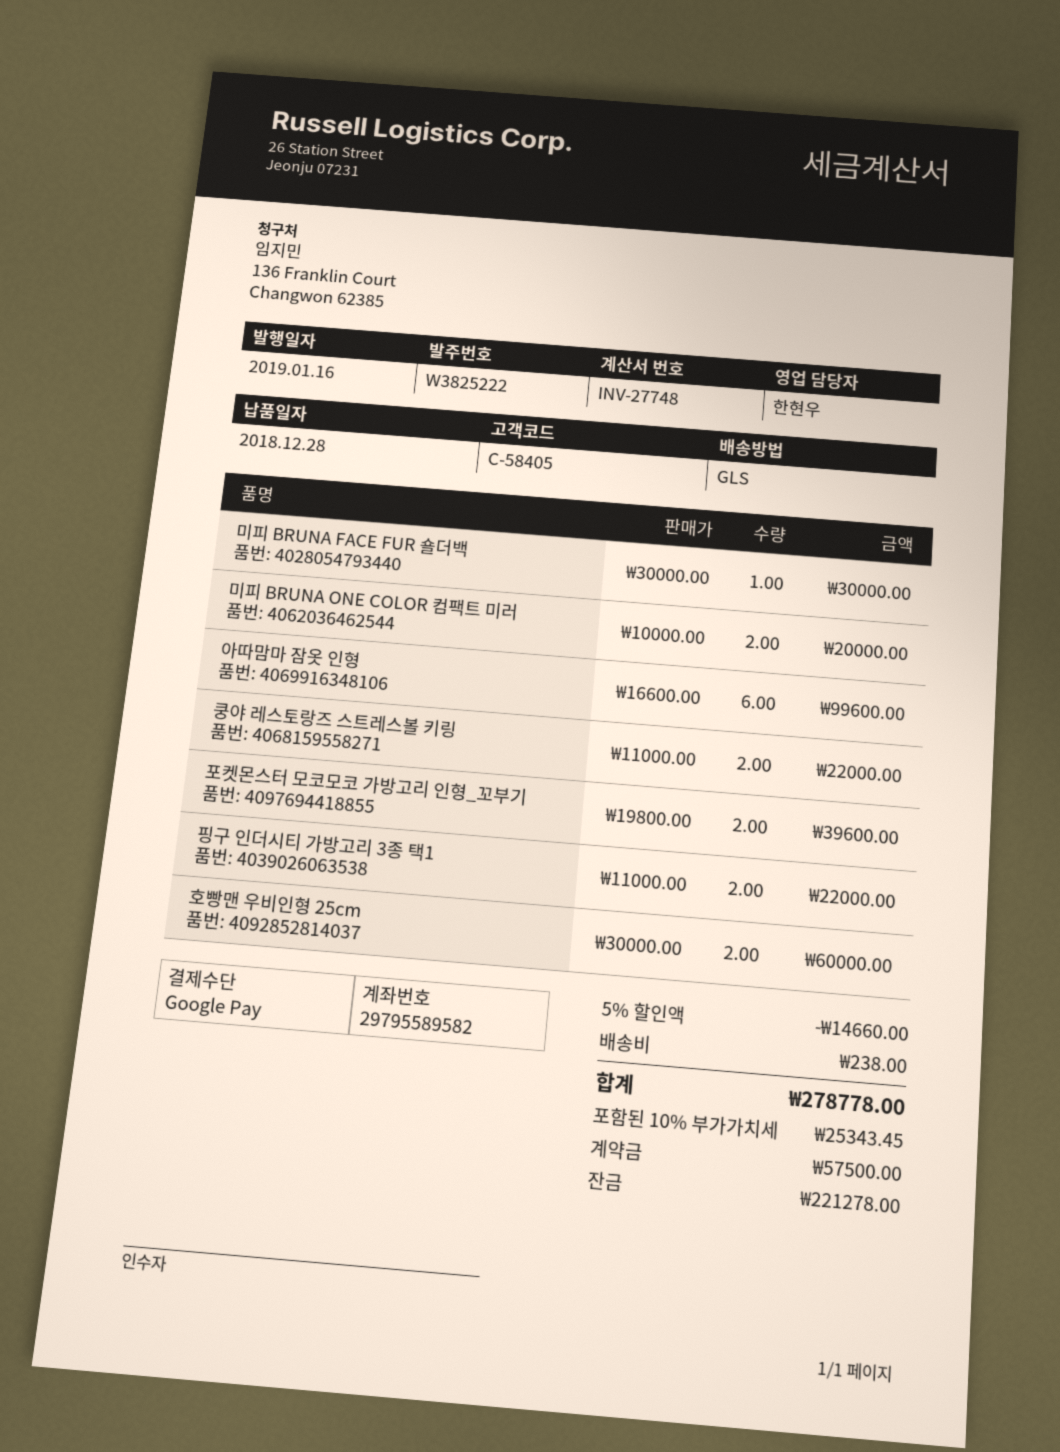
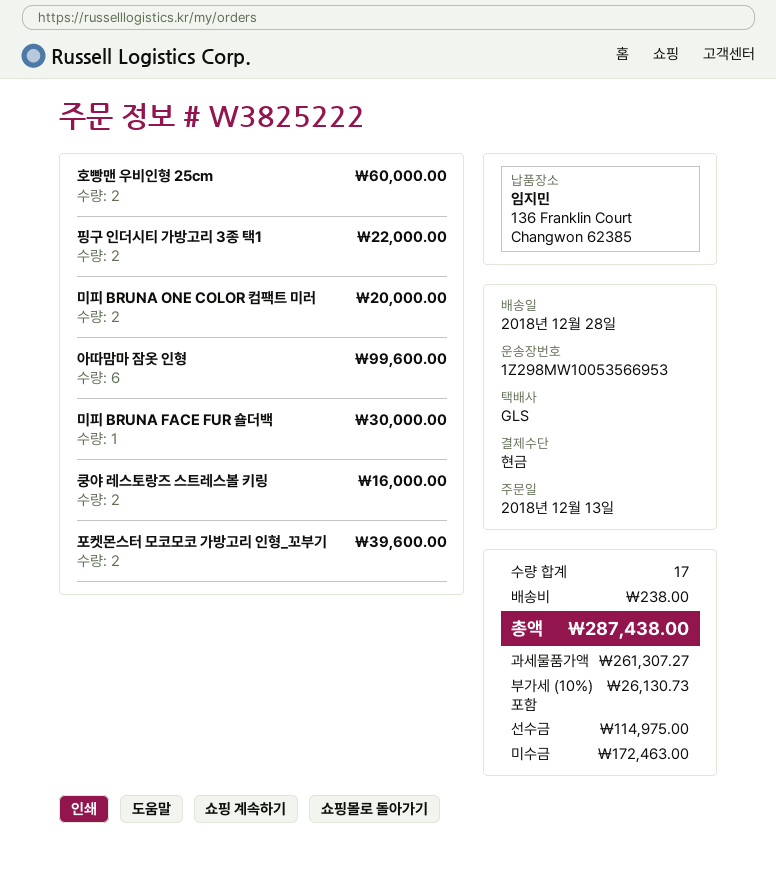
payment method: Google Pay -> cash
쿵야 레스토랑즈 스트레스볼 키링: 2 for 22000.00 -> 2 for 16000.00
discount: 5% = 14660.00 -> none
tax: 10% = 25343.45 -> 10% = 26130.73
total: 278778.00 -> 287438.00
deposit: 57500.00 -> 114975.00
balance: 221278.00 -> 172463.00

